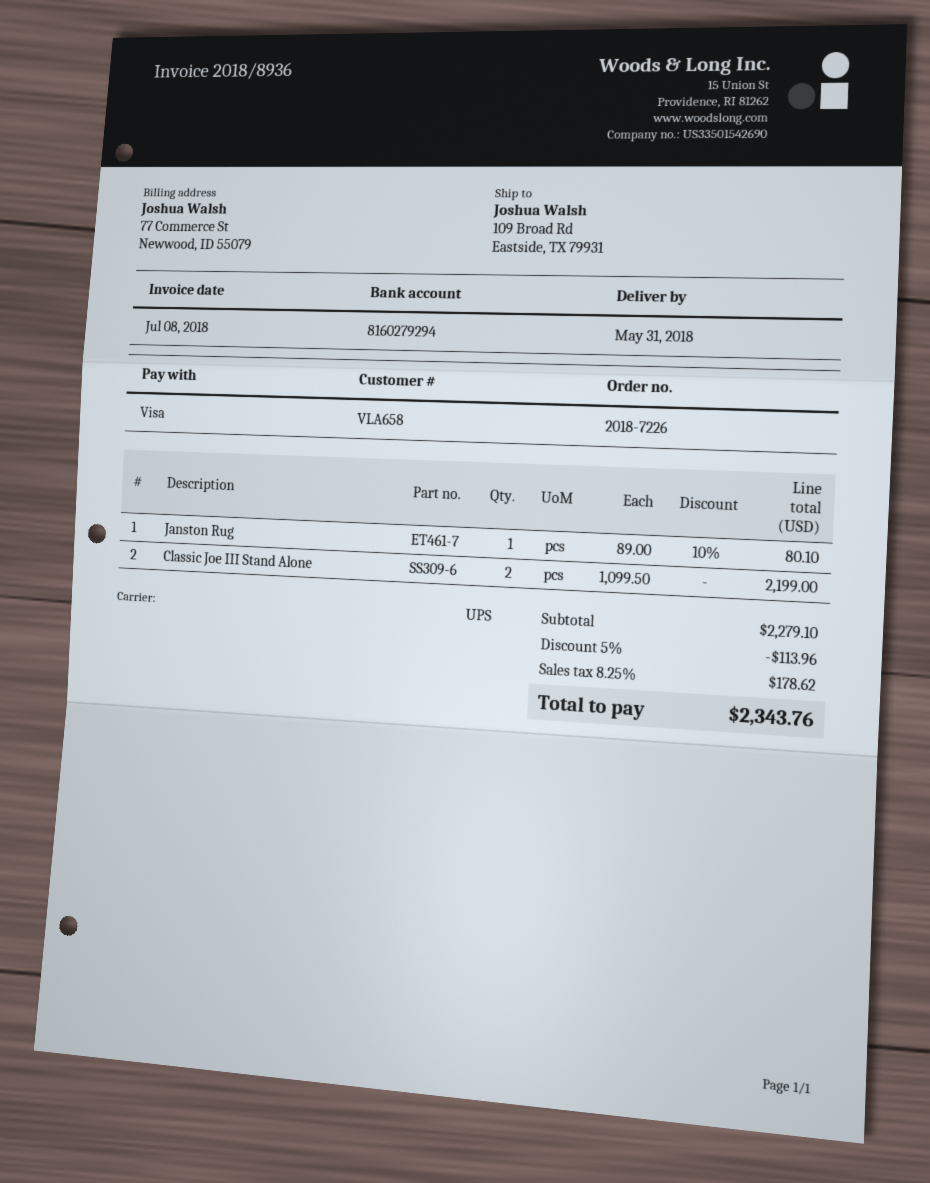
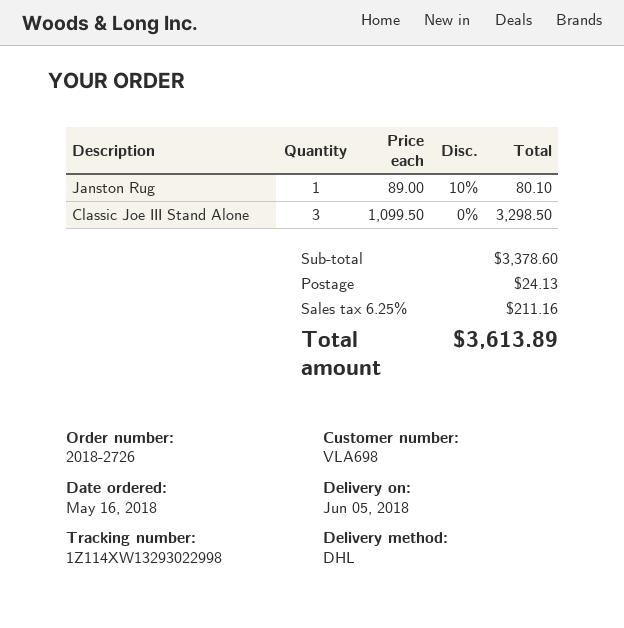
order number: 2018-7226 -> 2018-2726
delivery date: 2018-05-31 -> 2018-06-05
customer number: VLA658 -> VLA698
shipping method: UPS -> DHL
Classic Joe III Stand Alone: 2 x 1099.50 = 2199.00 -> 3 x 1099.50 = 3298.50
subtotal: 2279.10 -> 3378.60
discount: 5% = 113.96 -> none
shipping: none -> 24.13
tax: 8.25% = 178.62 -> 6.25% = 211.16
total: 2343.76 -> 3613.89

